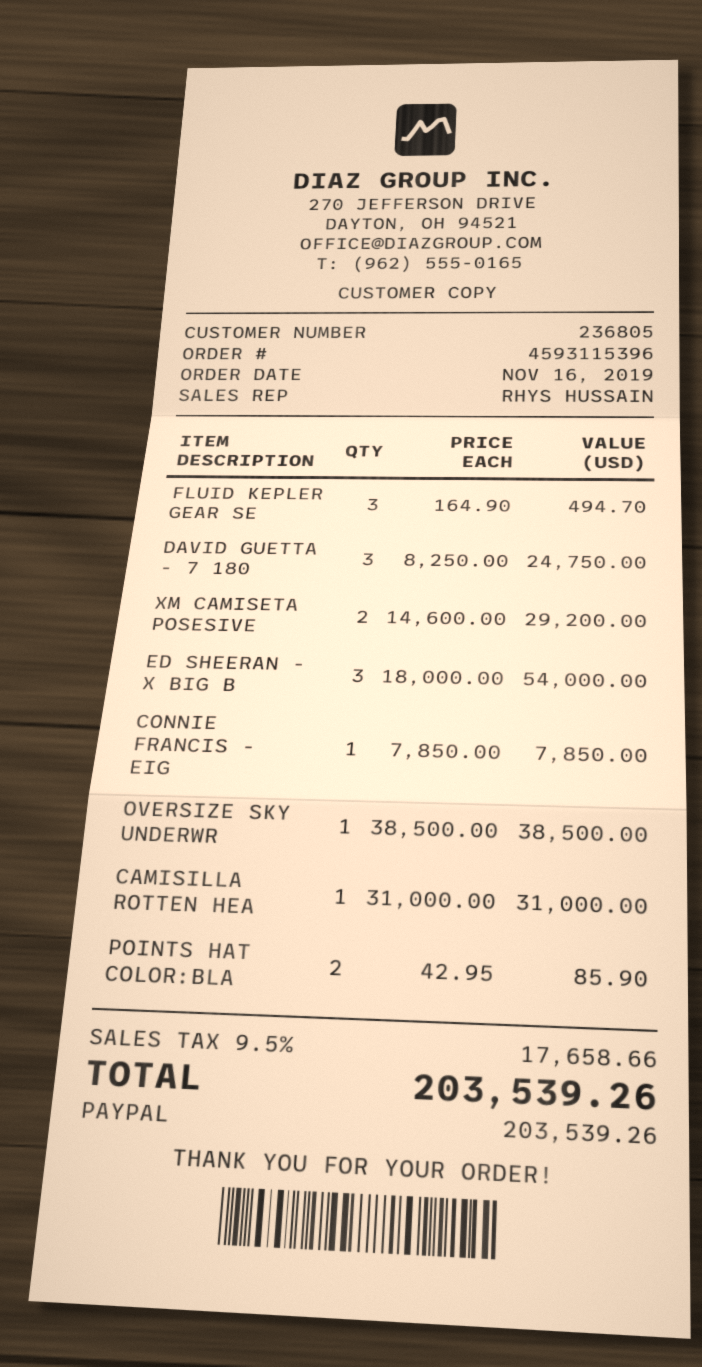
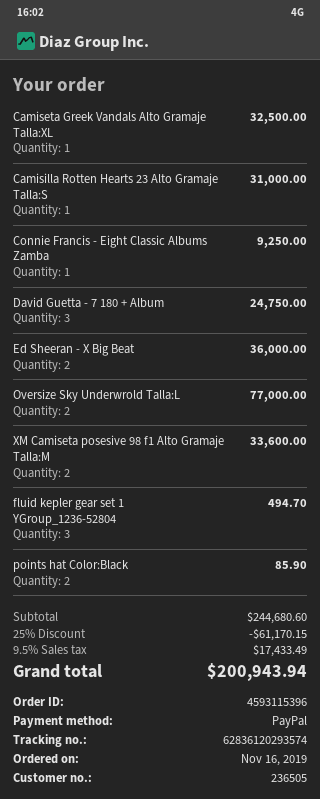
customer number: 236805 -> 236505
XM CAMISETA POSESIVE: 2 for 29200.00 -> 2 for 33600.00
ED SHEERAN - X BIG B: 3 for 54000.00 -> 2 for 36000.00
CONNIE FRANCIS - EIG: 1 for 7850.00 -> 1 for 9250.00
OVERSIZE SKY UNDERWR: 1 for 38500.00 -> 2 for 77000.00
Camiseta Greek Vandals Alto Gramaje Talla:XL: none -> 1 for 32500.00
discount: none -> 25% = 61170.15
tax: 9.5% = 17658.66 -> 9.5% = 17433.49
total: 203539.26 -> 200943.94

